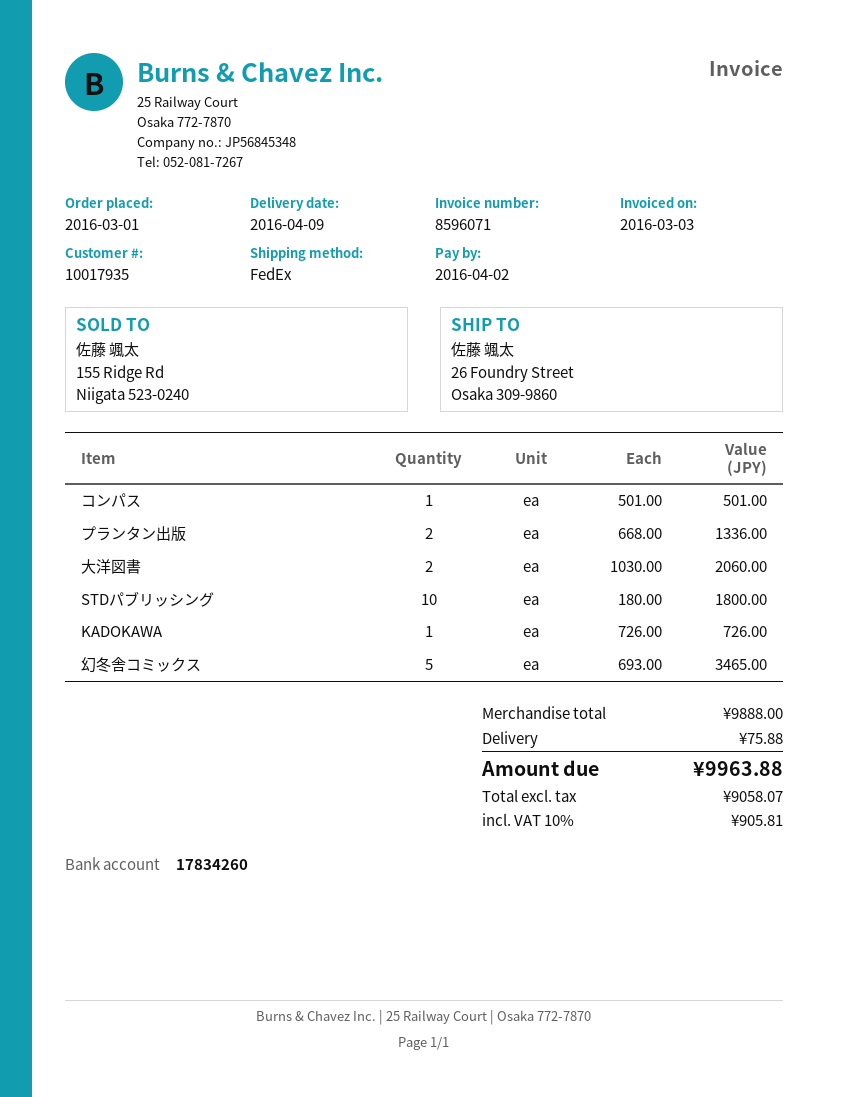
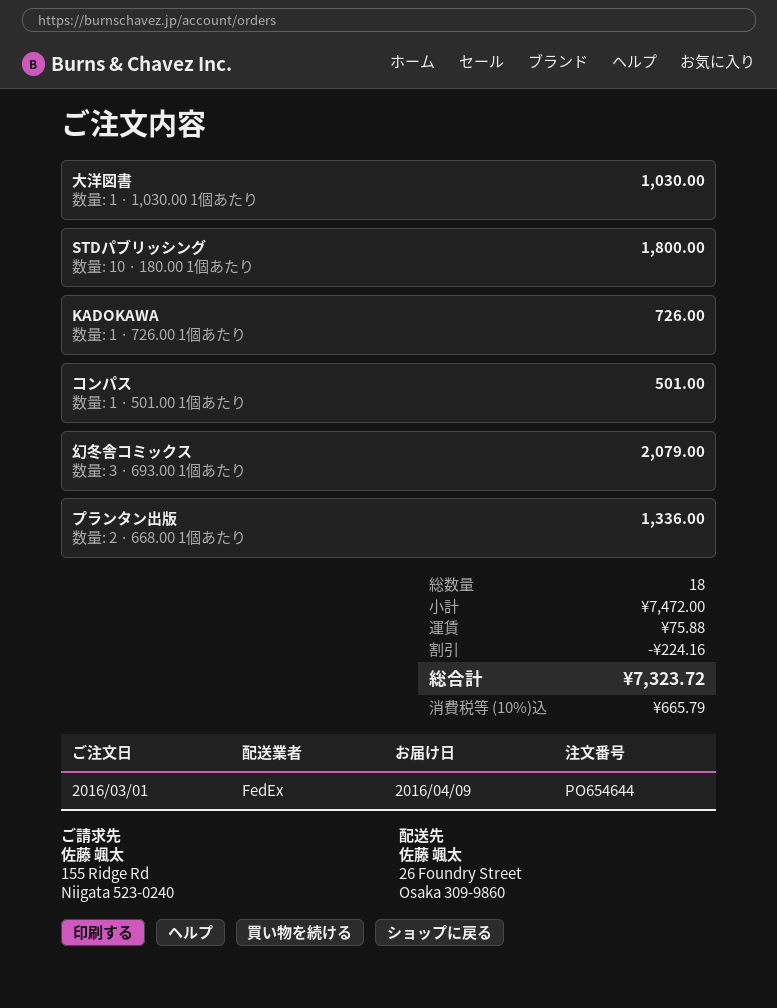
大洋図書: 2 x 1030.00 = 2060.00 -> 1 x 1030.00 = 1030.00
幻冬舎コミックス: 5 x 693.00 = 3465.00 -> 3 x 693.00 = 2079.00
subtotal: 9888.00 -> 7472.00
discount: none -> 224.16
tax: 10% = 905.81 -> 10% = 665.79
total: 9963.88 -> 7323.72

